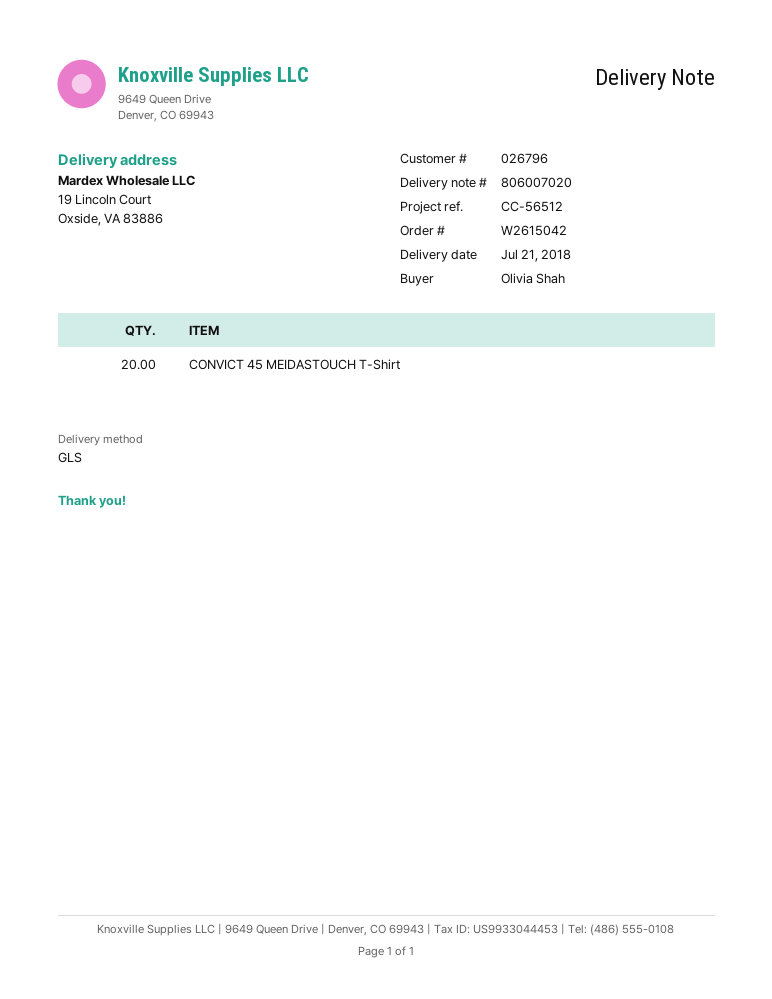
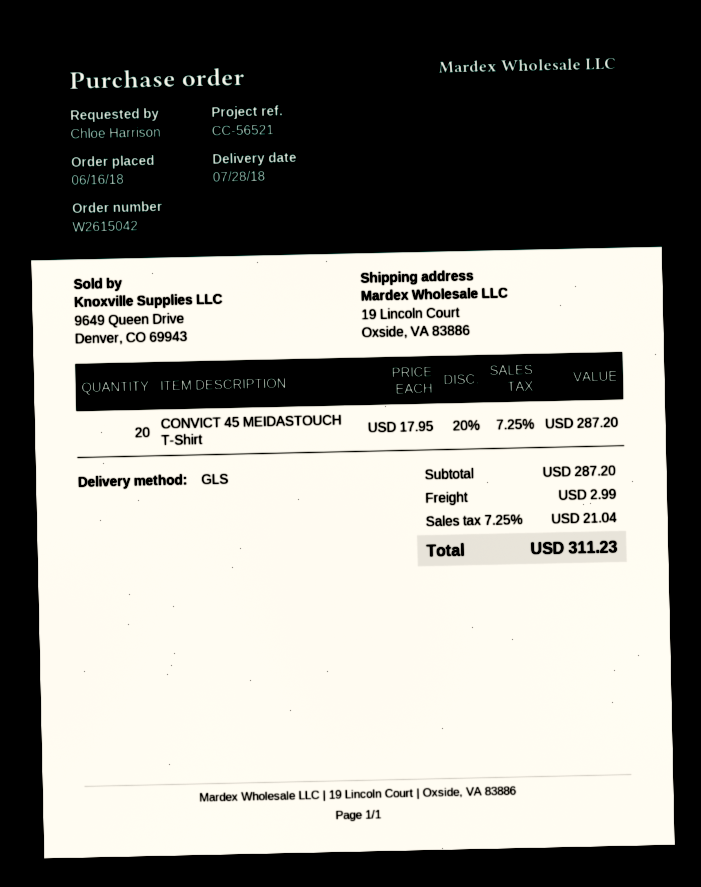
delivery date: 2018-07-21 -> 2018-07-28
reference: CC-56512 -> CC-56521
ordered by: Olivia Shah -> Chloe Harrison

